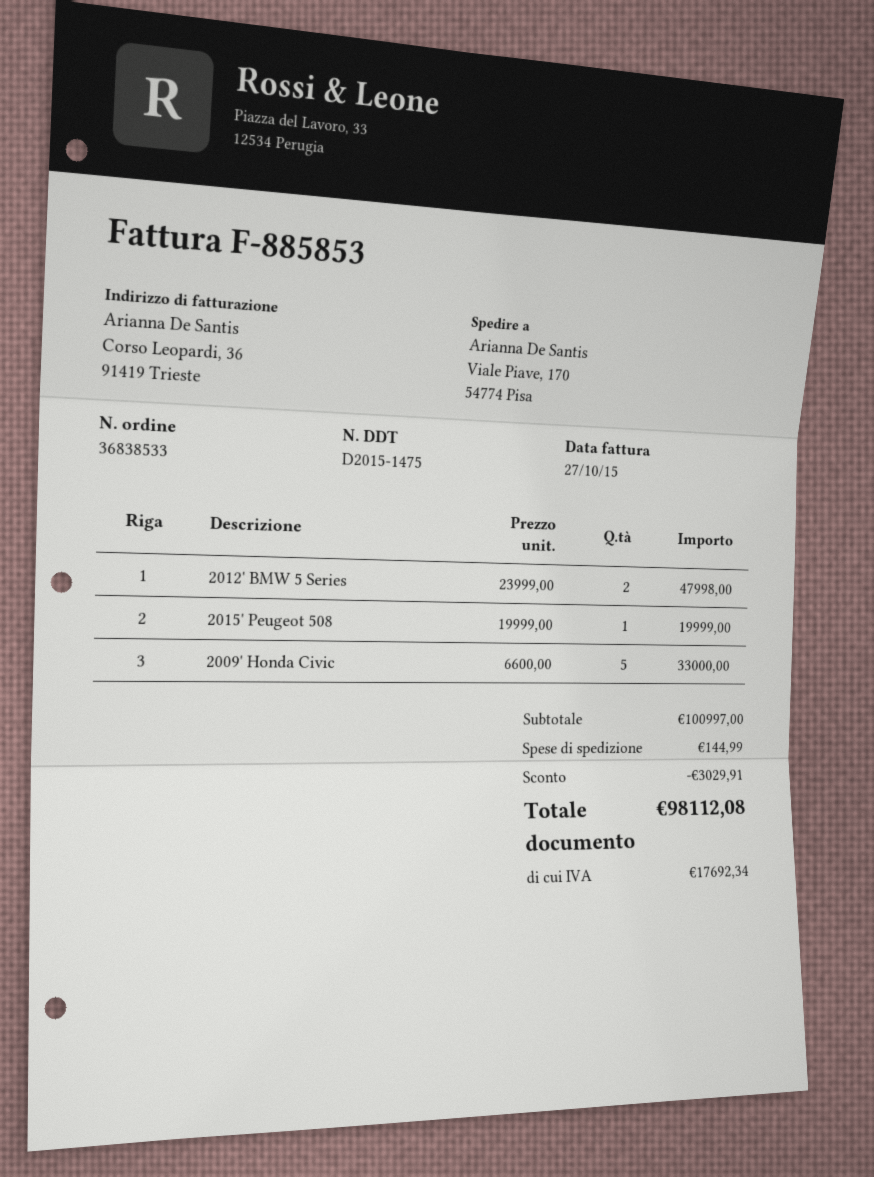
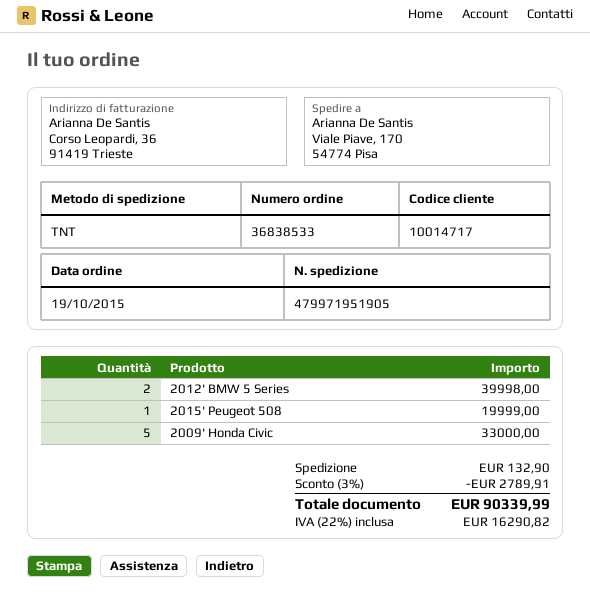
2012' BMW 5 Series: 2 for 47998.00 -> 2 for 39998.00
discount: 3029.91 -> 2789.91
shipping: 144.99 -> 132.90
tax: 17692.34 -> 16290.82
total: 98112.08 -> 90339.99

